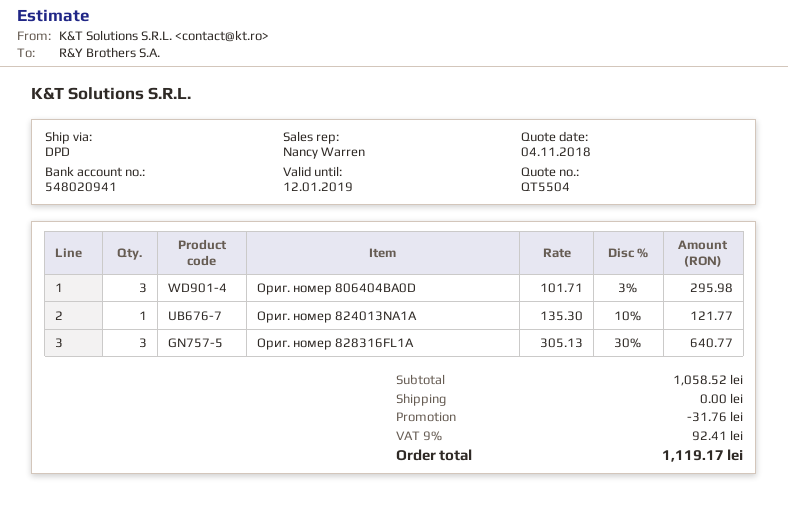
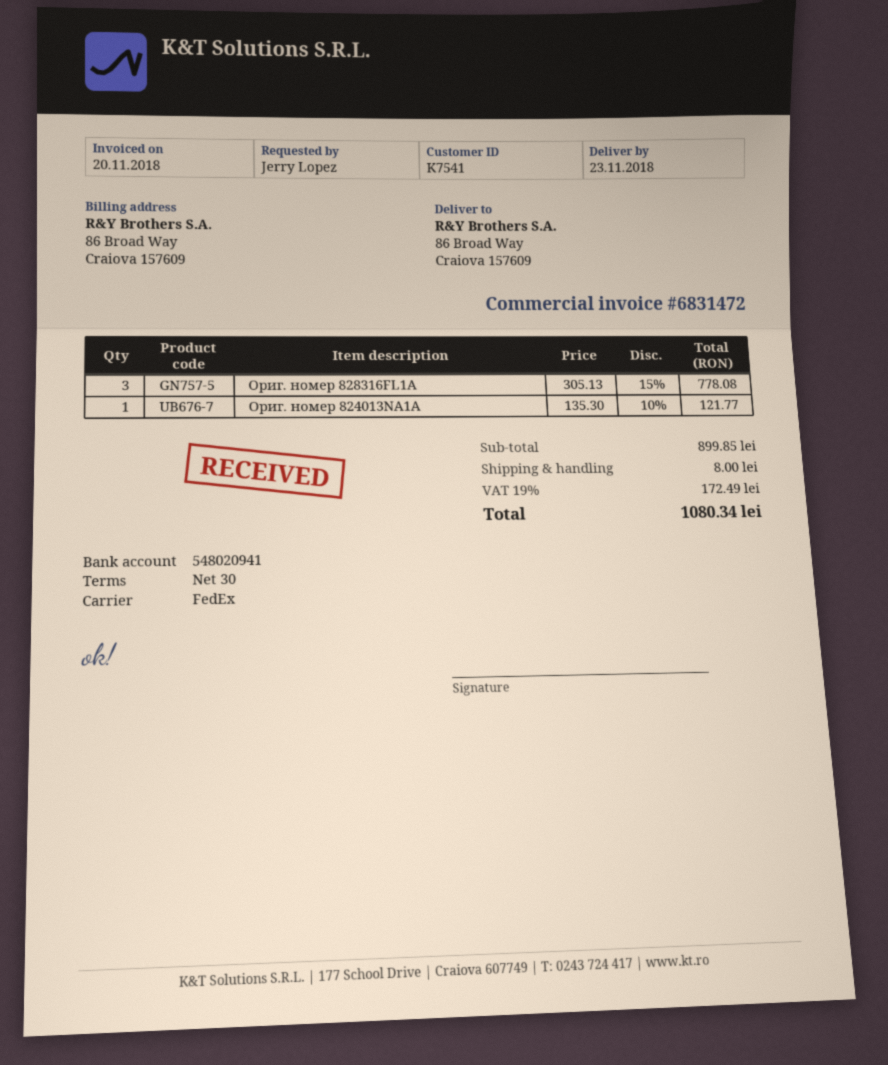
shipping method: DPD -> FedEx
Ориг. номер 806404BA0D: 3 x 101.71 - 3% = 295.98 -> none
Ориг. номер 828316FL1A: 3 x 305.13 - 30% = 640.77 -> 3 x 305.13 - 15% = 778.08
subtotal: 1058.52 -> 899.85
discount: 31.76 -> none
shipping: 0.00 -> 8.00
tax: 9% = 92.41 -> 19% = 172.49
total: 1119.17 -> 1080.34

